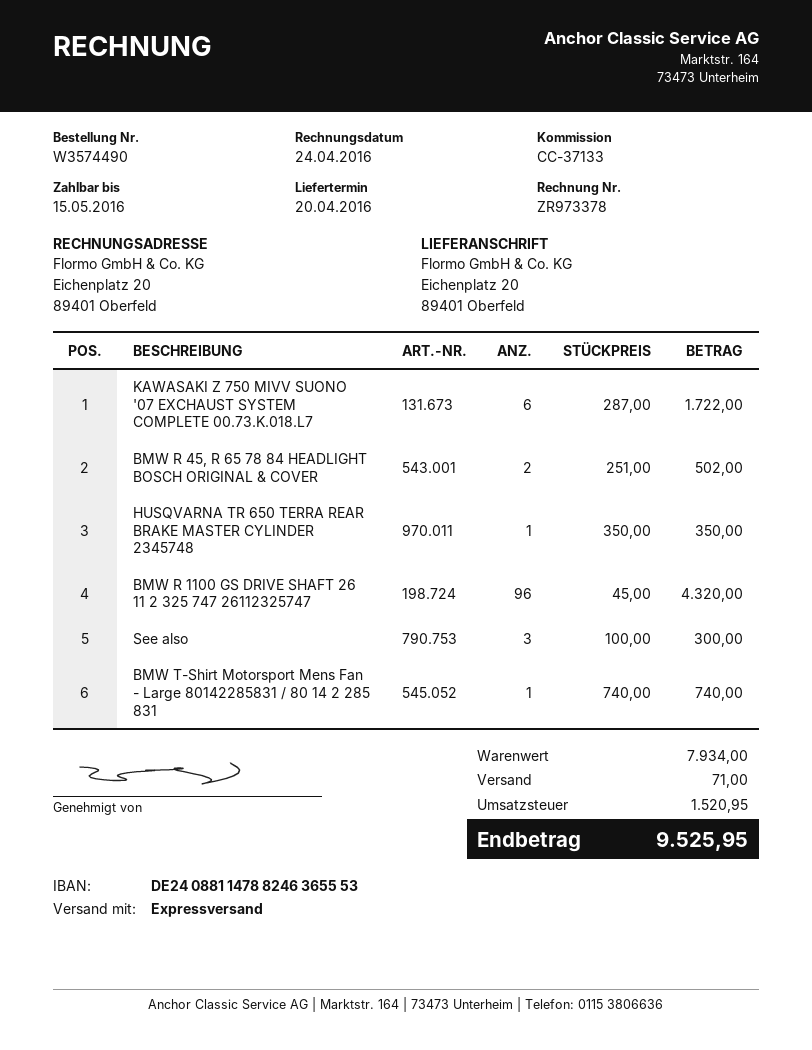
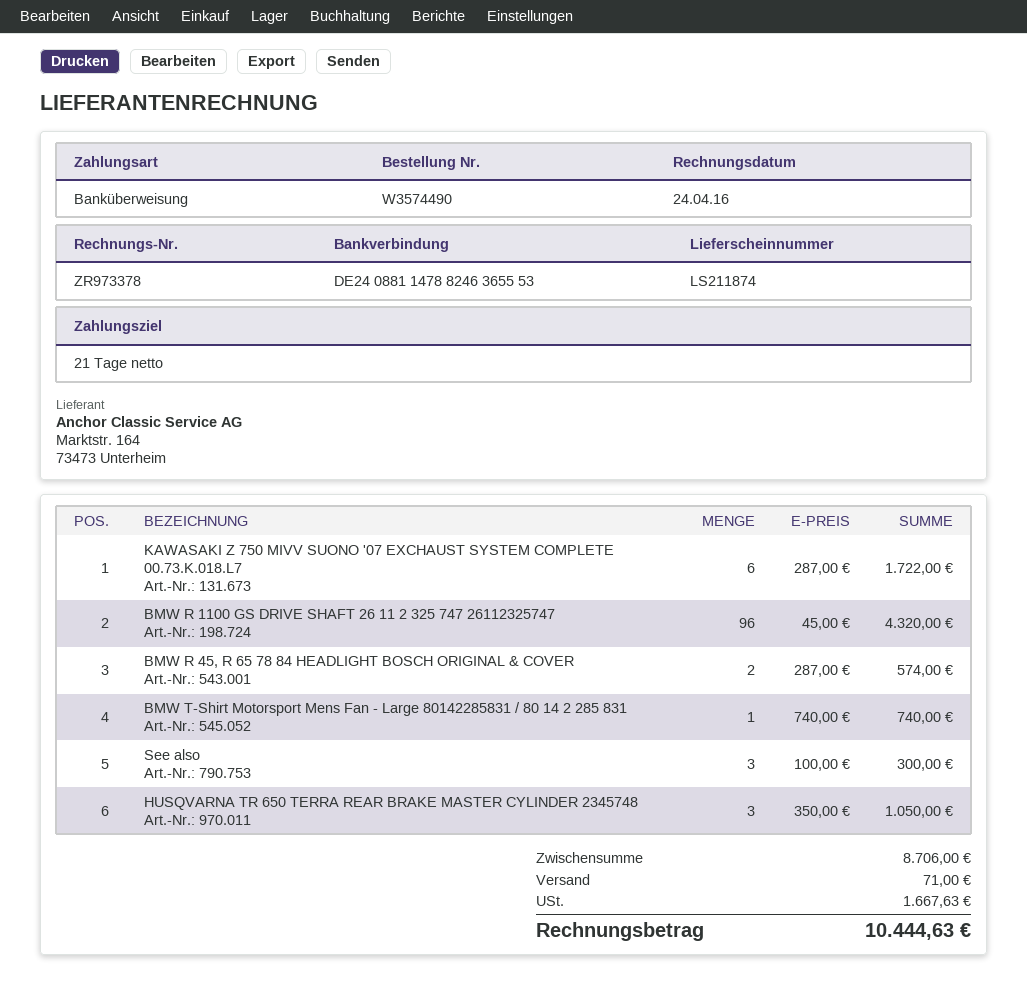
BMW R 45, R 65 78 84 HEADLIGHT BOSCH ORIGINAL & COVER: 2 x 251.00 = 502.00 -> 2 x 287.00 = 574.00
HUSQVARNA TR 650 TERRA REAR BRAKE MASTER CYLINDER 2345748: 1 x 350.00 = 350.00 -> 3 x 350.00 = 1050.00
subtotal: 7934.00 -> 8706.00
tax: 1520.95 -> 1667.63
total: 9525.95 -> 10444.63

